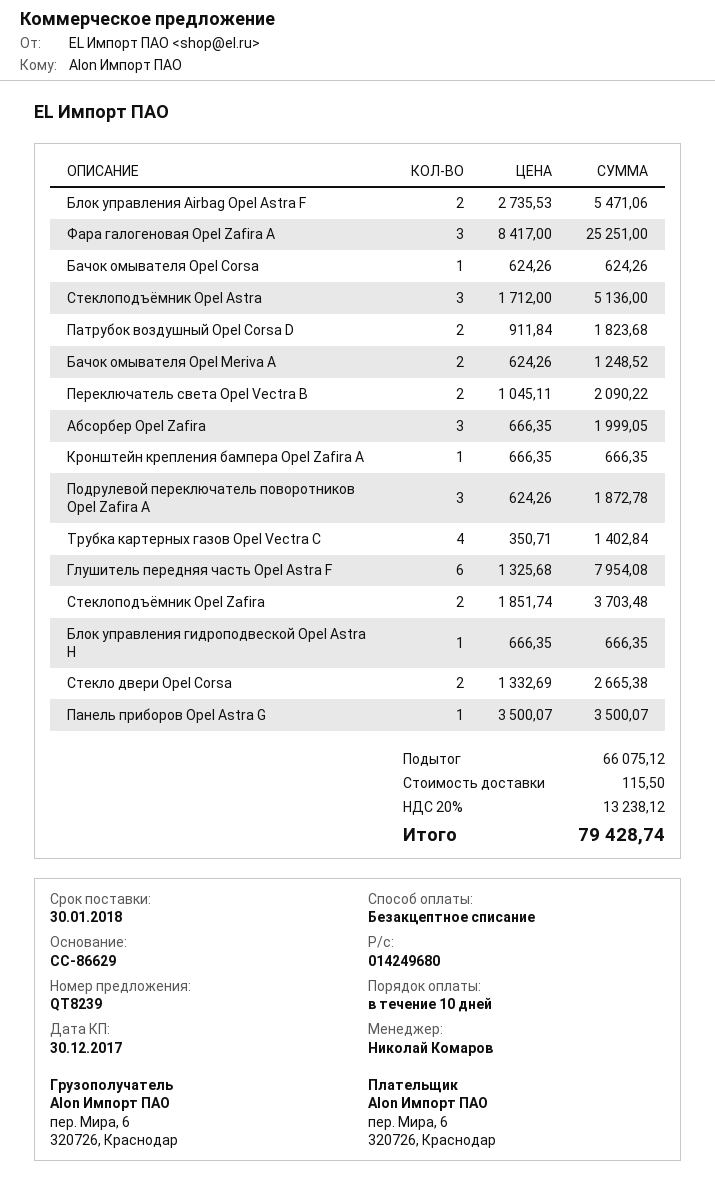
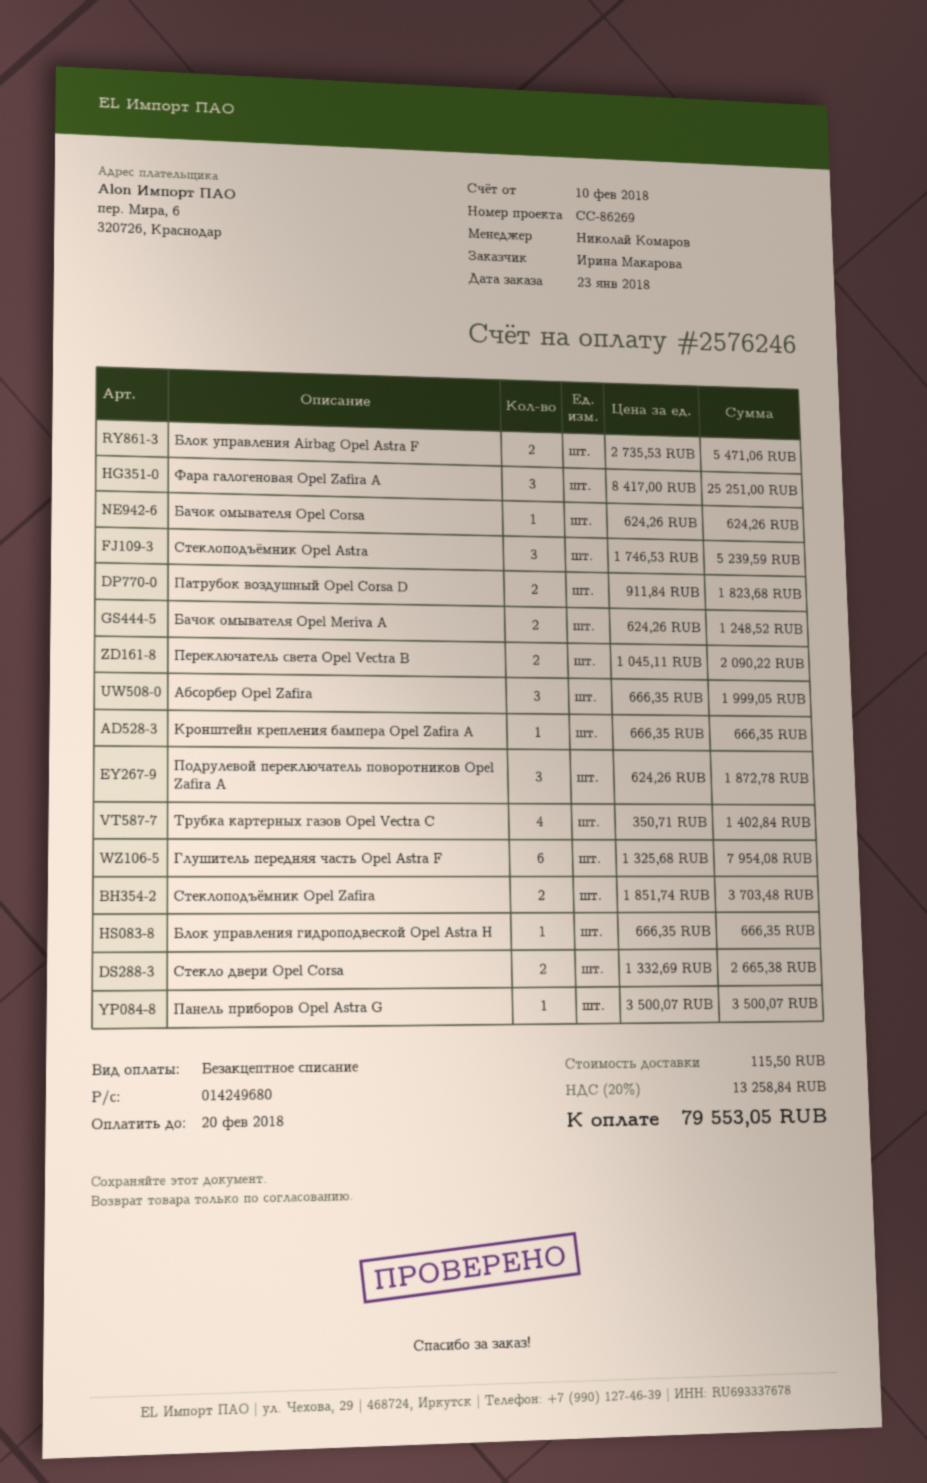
reference: CC-86629 -> CC-86269
Стеклоподъёмник Opel Astra: 3 x 1712.00 = 5136.00 -> 3 x 1746.53 = 5239.59
tax: 20% = 13238.12 -> 20% = 13258.84
total: 79428.74 -> 79553.05

